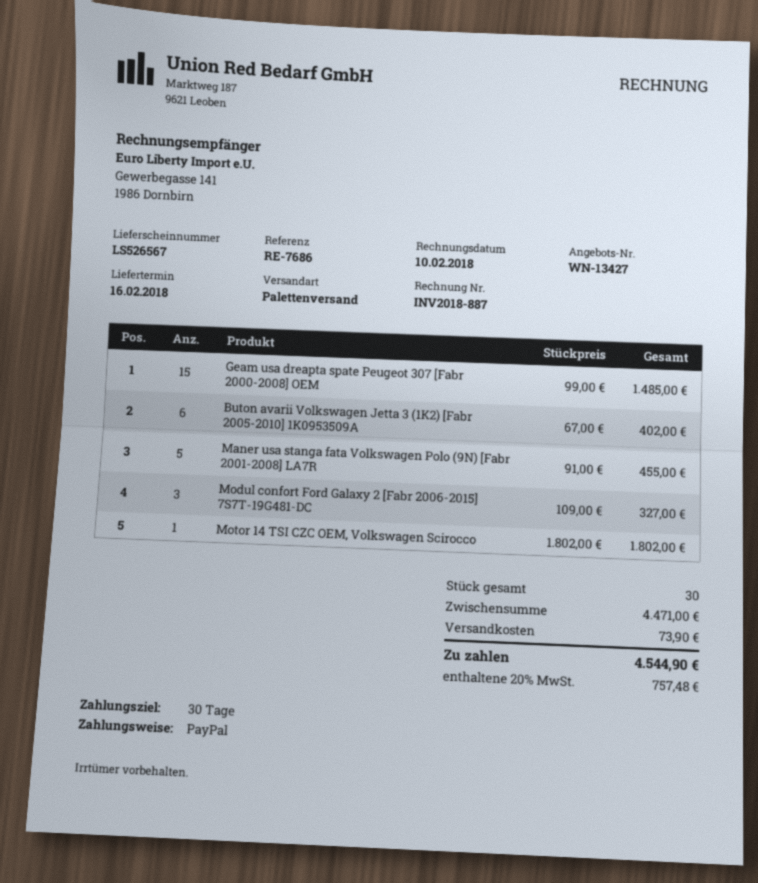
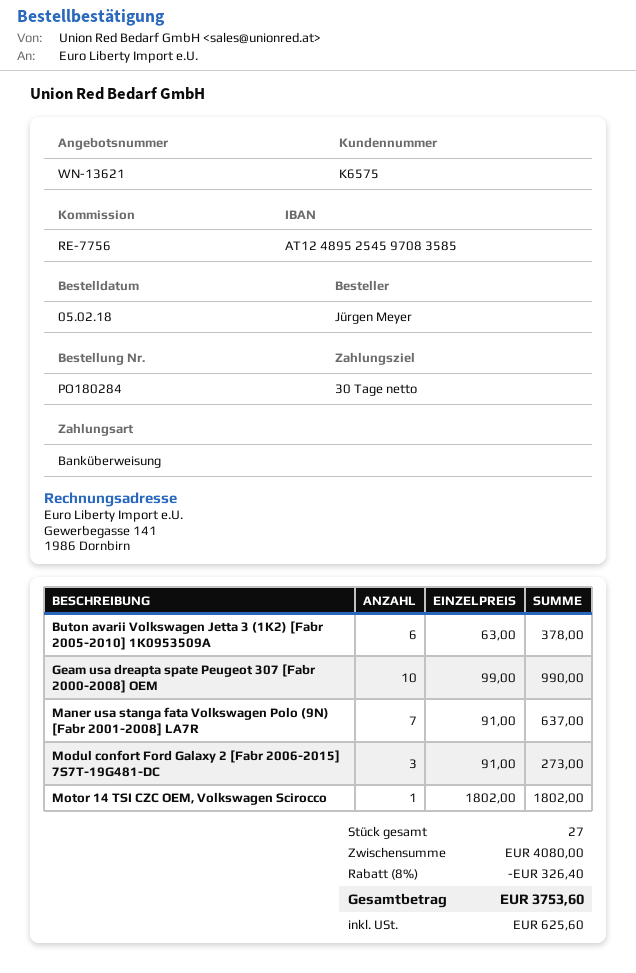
quote number: WN-13427 -> WN-13621
reference: RE-7686 -> RE-7756
payment method: PayPal -> bank transfer
Geam usa dreapta spate Peugeot 307 [Fabr 2000-2008] OEM: 15 x 99.00 = 1485.00 -> 10 x 99.00 = 990.00
Buton avarii Volkswagen Jetta 3 (1K2) [Fabr 2005-2010] 1K0953509A: 6 x 67.00 = 402.00 -> 6 x 63.00 = 378.00
Maner usa stanga fata Volkswagen Polo (9N) [Fabr 2001-2008] LA7R: 5 x 91.00 = 455.00 -> 7 x 91.00 = 637.00
Modul confort Ford Galaxy 2 [Fabr 2006-2015] 7S7T-19G481-DC: 3 x 109.00 = 327.00 -> 3 x 91.00 = 273.00
total quantity: 30 -> 27
subtotal: 4471.00 -> 4080.00
discount: none -> 8% = 326.40
shipping: 73.90 -> none
tax: 757.48 -> 625.60
total: 4544.90 -> 3753.60

